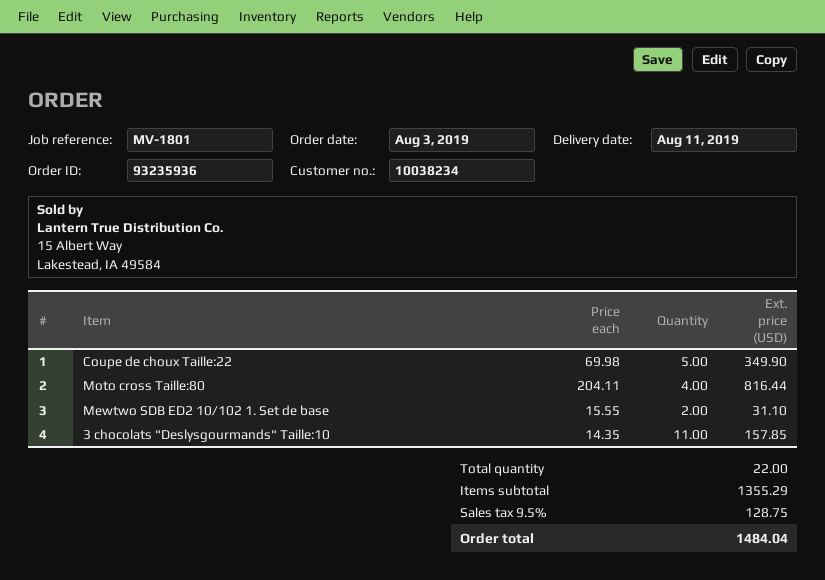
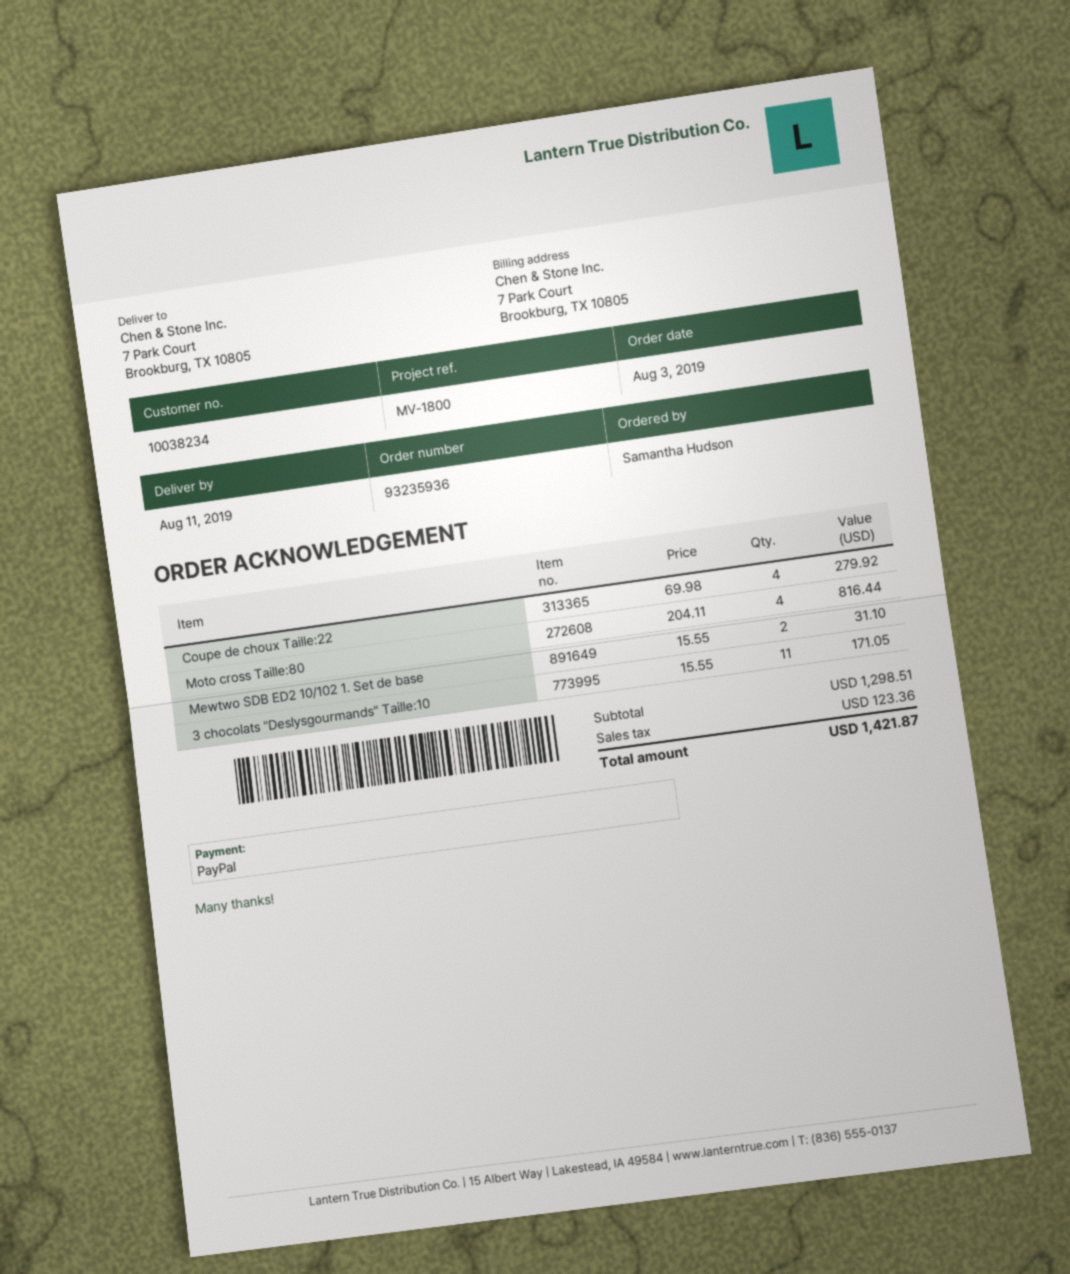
reference: MV-1801 -> MV-1800
Coupe de choux Taille:22: 5 x 69.98 = 349.90 -> 4 x 69.98 = 279.92
3 chocolats "Deslysgourmands" Taille:10: 11 x 14.35 = 157.85 -> 11 x 15.55 = 171.05
subtotal: 1355.29 -> 1298.51
tax: 128.75 -> 123.36
total: 1484.04 -> 1421.87

